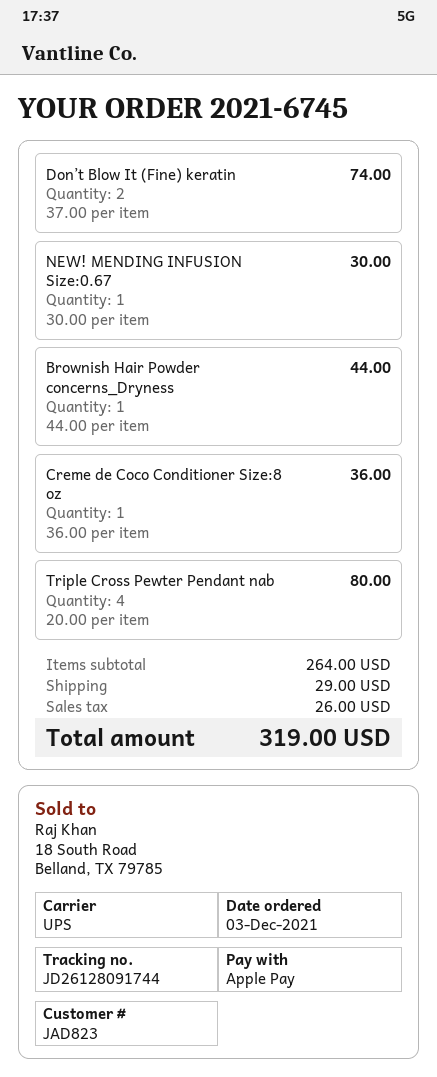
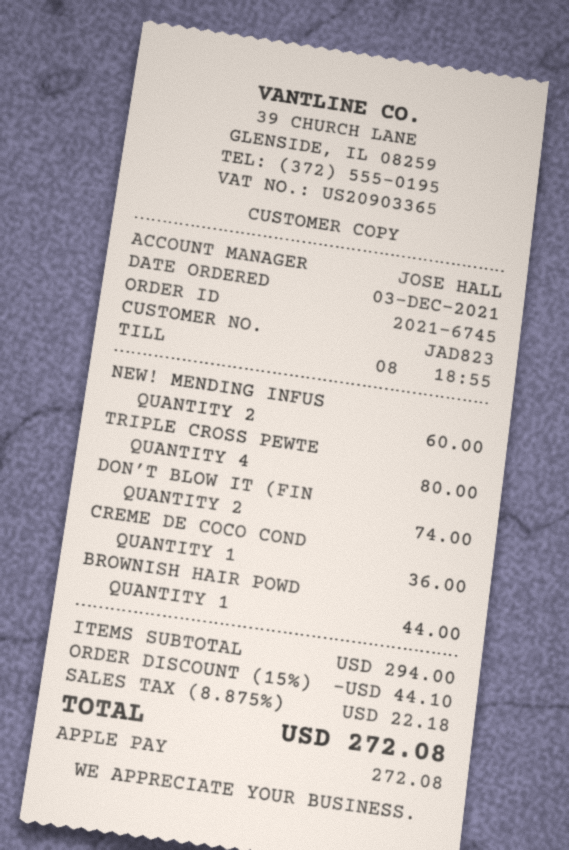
NEW! MENDING INFUSION Size:0.67: 1 for 30.00 -> 2 for 60.00
subtotal: 264.00 -> 294.00
discount: none -> 15% = 44.10
shipping: 29.00 -> none
tax: 26.00 -> 22.18
total: 319.00 -> 272.08

